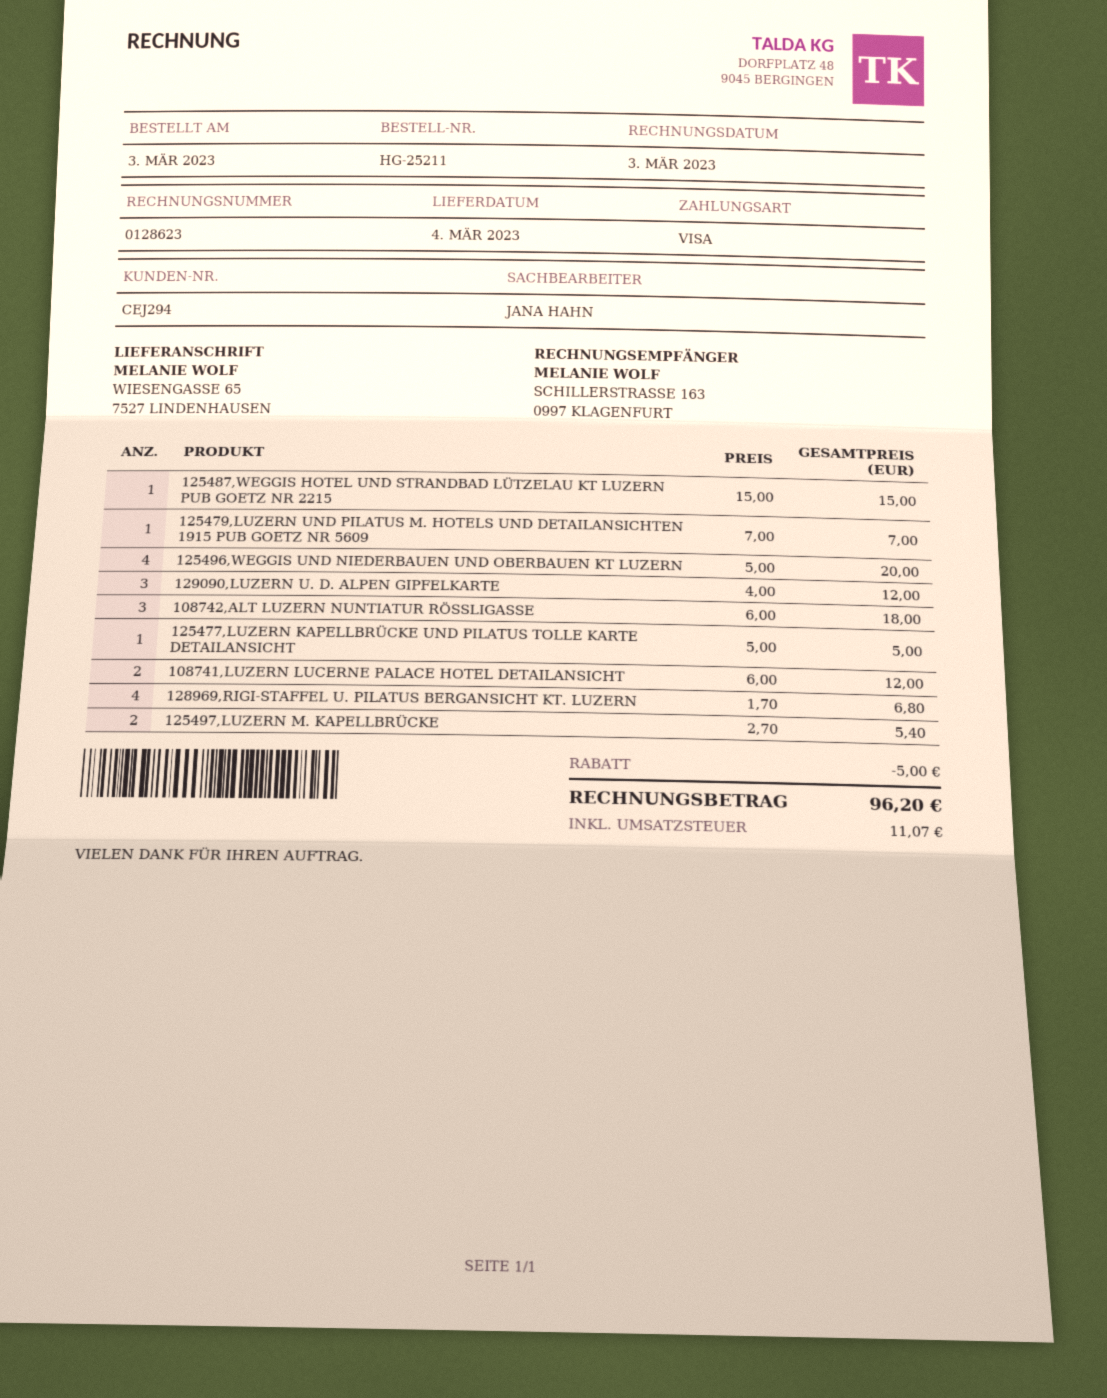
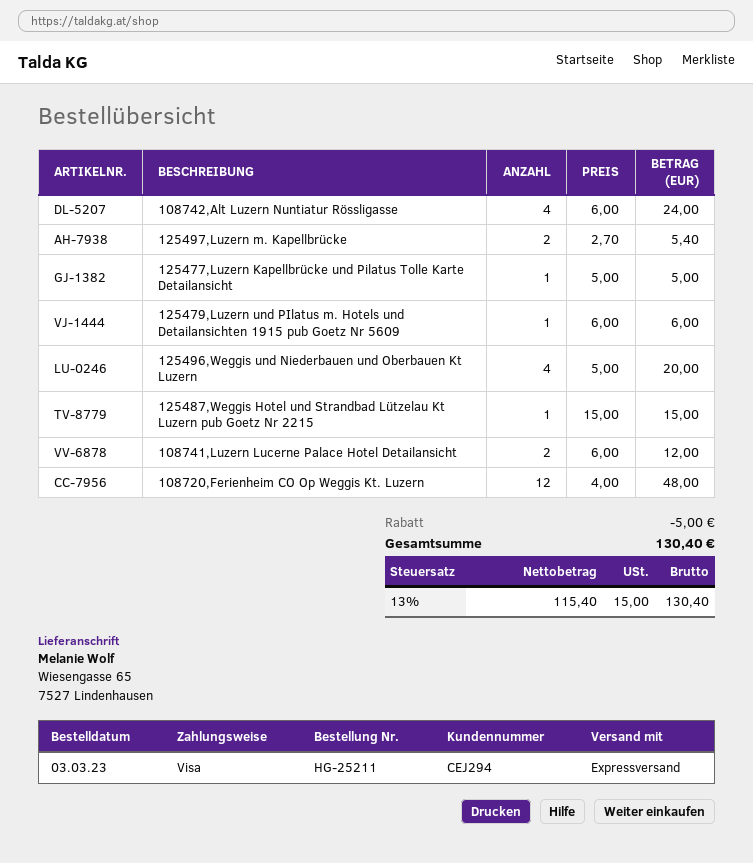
125479,LUZERN UND PILATUS M. HOTELS UND DETAILANSICHTEN 1915 PUB GOETZ NR 5609: 1 x 7.00 = 7.00 -> 1 x 6.00 = 6.00
129090,LUZERN U. D. ALPEN GIPFELKARTE: 3 x 4.00 = 12.00 -> none
108742,ALT LUZERN NUNTIATUR RÖSSLIGASSE: 3 x 6.00 = 18.00 -> 4 x 6.00 = 24.00
128969,RIGI-STAFFEL U. PILATUS BERGANSICHT KT. LUZERN: 4 x 1.70 = 6.80 -> none
108720,Ferienheim CO Op Weggis Kt. Luzern: none -> 12 x 4.00 = 48.00
tax: 11.07 -> 15.00
total: 96.20 -> 130.40

